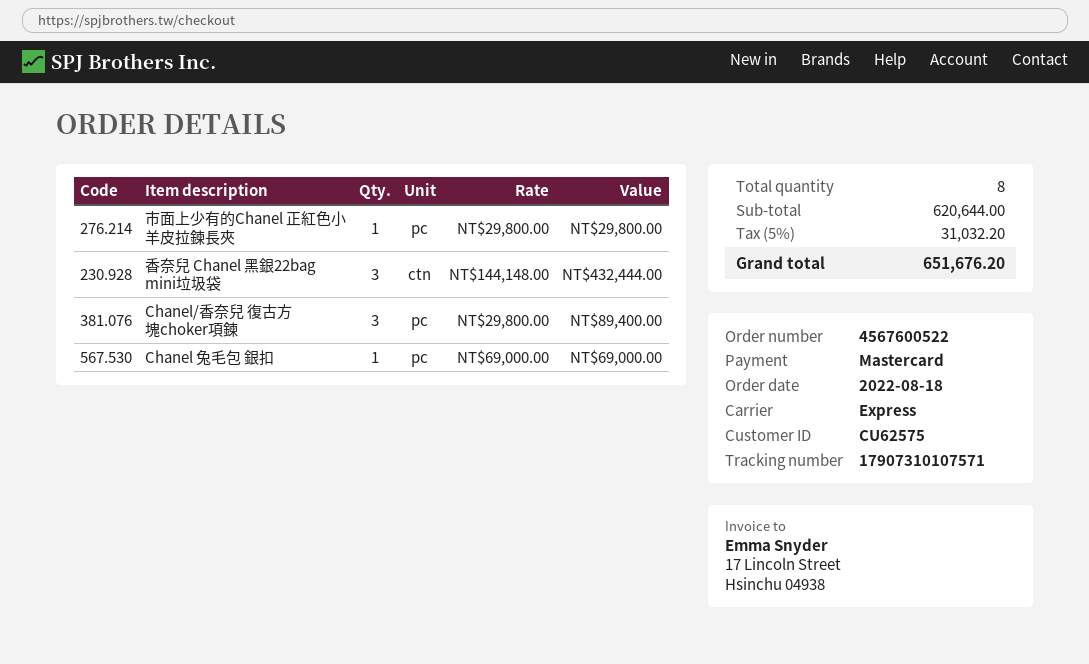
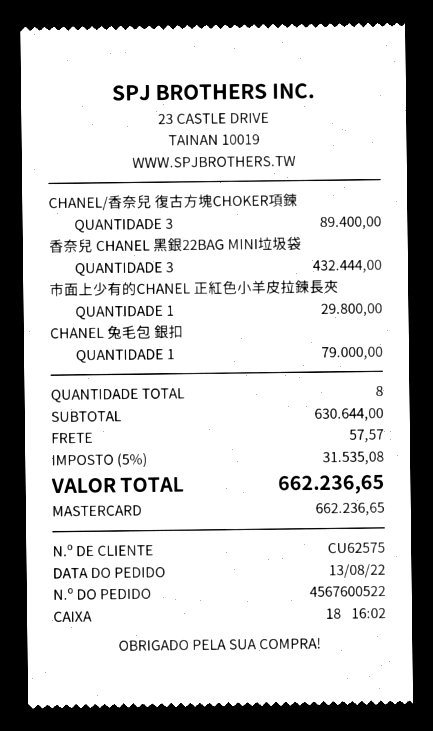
order date: 2022-08-18 -> 2022-08-13
Chanel 兔毛包 銀扣: 1 for 69000.00 -> 1 for 79000.00
subtotal: 620644.00 -> 630644.00
shipping: none -> 57.57
tax: 5% = 31032.20 -> 5% = 31535.08
total: 651676.20 -> 662236.65

